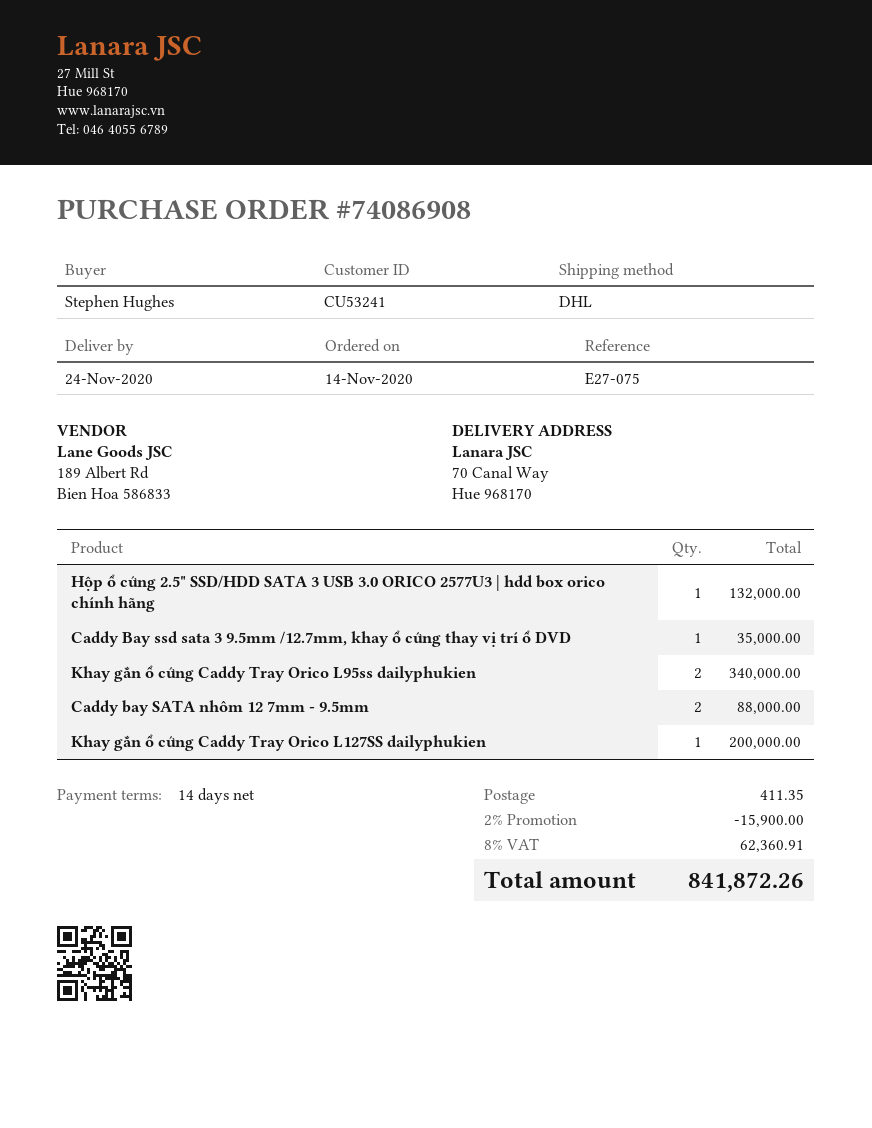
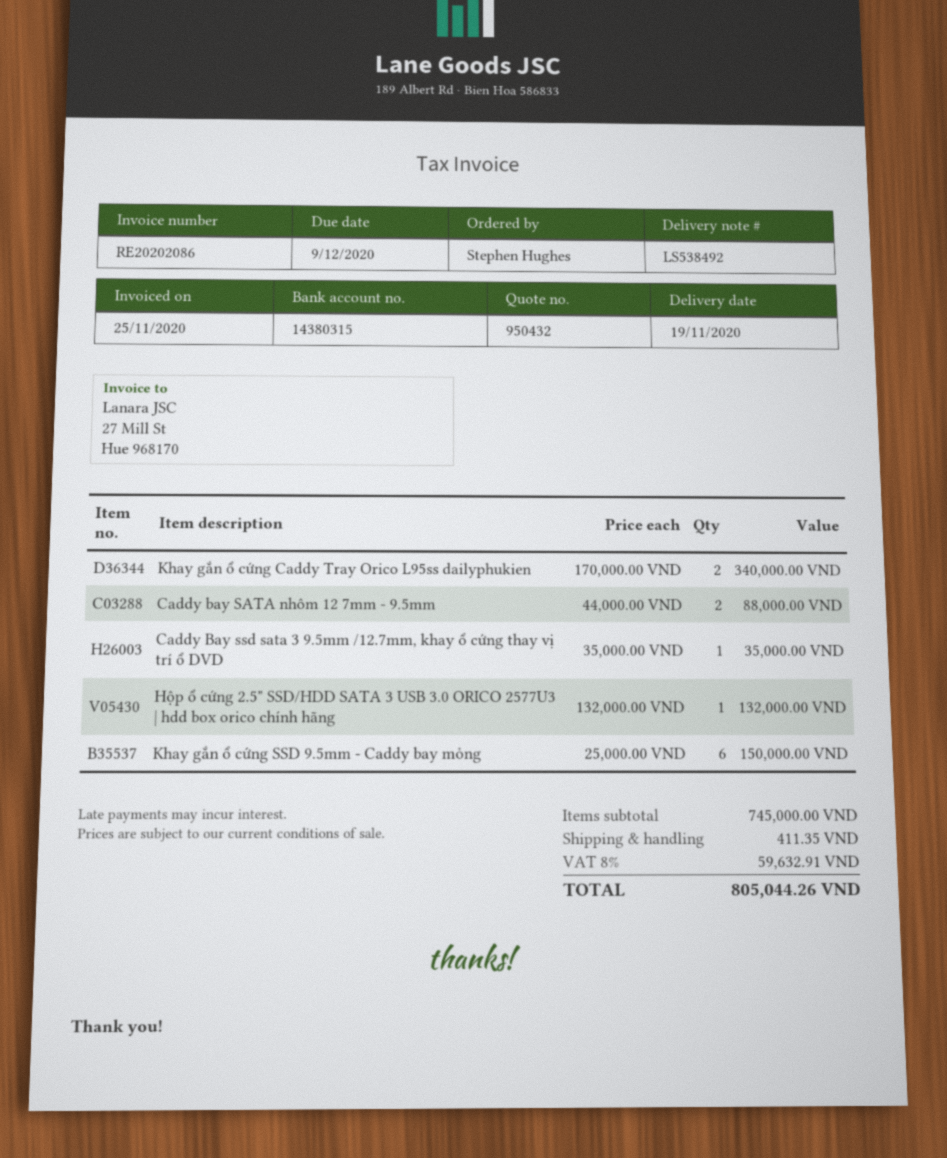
delivery date: 2020-11-24 -> 2020-11-19
Khay gắn ổ cứng Caddy Tray Orico L127SS dailyphukien: 1 for 200000.00 -> none
Khay gắn ổ cứng SSD 9.5mm - Caddy bay mỏng: none -> 6 for 150000.00
discount: 2% = 15900.00 -> none
tax: 8% = 62360.91 -> 8% = 59632.91
total: 841872.26 -> 805044.26

